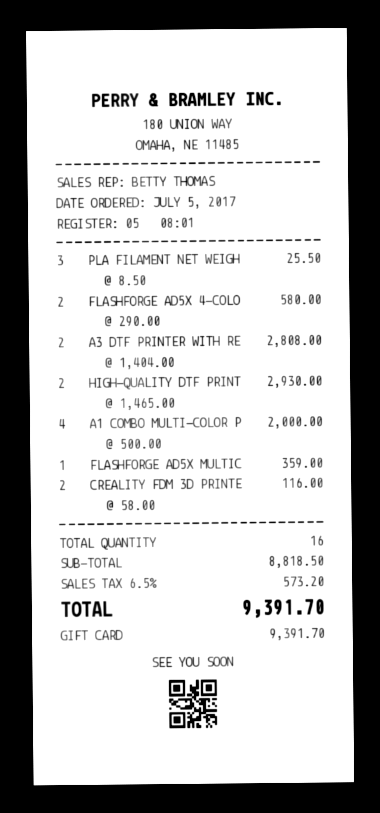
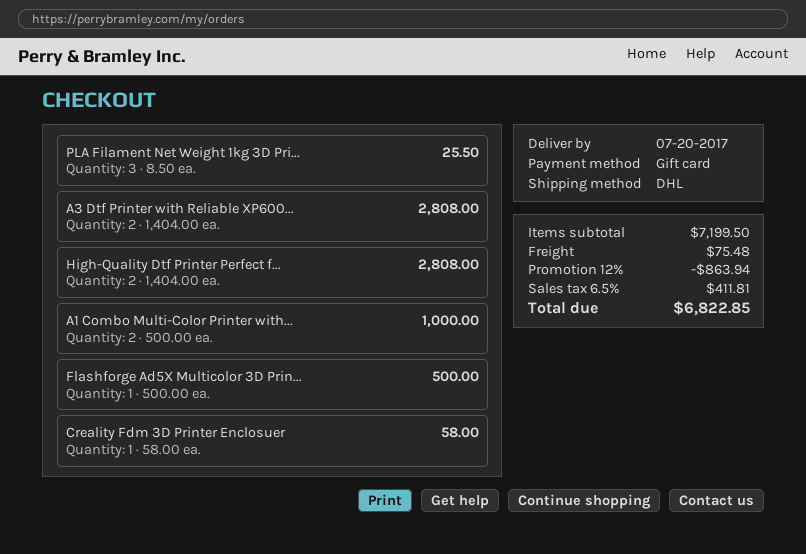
FLASHFORGE AD5X 4-COLO: 2 x 290.00 = 580.00 -> none
HIGH-QUALITY DTF PRINT: 2 x 1465.00 = 2930.00 -> 2 x 1404.00 = 2808.00
A1 COMBO MULTI-COLOR P: 4 x 500.00 = 2000.00 -> 2 x 500.00 = 1000.00
FLASHFORGE AD5X MULTIC: 1 x 359.00 = 359.00 -> 1 x 500.00 = 500.00
CREALITY FDM 3D PRINTE: 2 x 58.00 = 116.00 -> 1 x 58.00 = 58.00
subtotal: 8818.50 -> 7199.50
discount: none -> 12% = 863.94
shipping: none -> 75.48
tax: 6.5% = 573.20 -> 6.5% = 411.81
total: 9391.70 -> 6822.85

